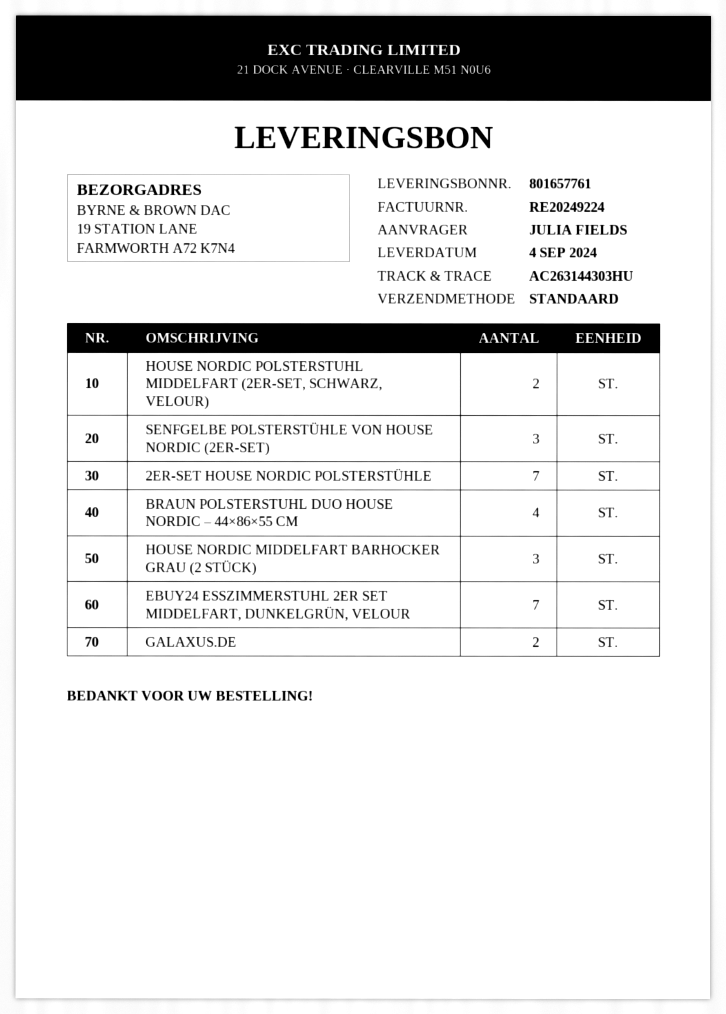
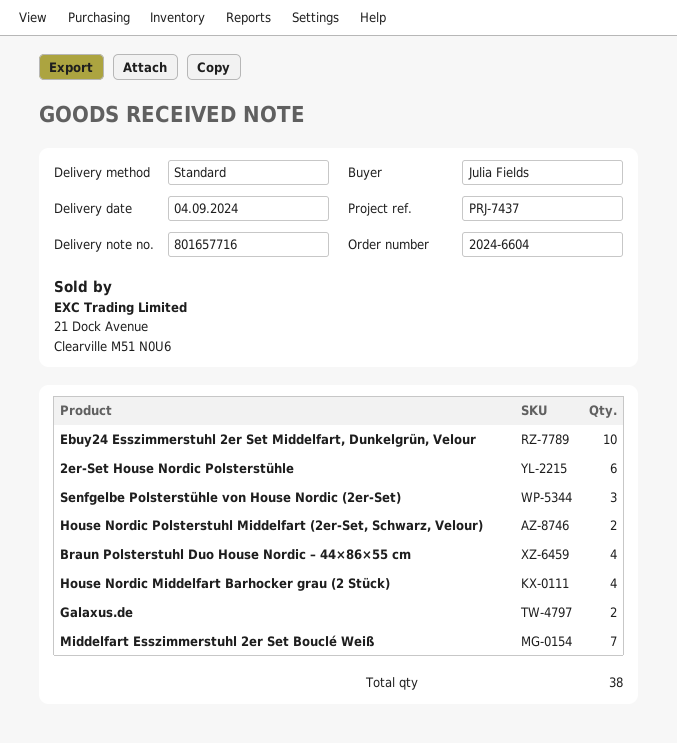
delivery note number: 801657761 -> 801657716
2ER-SET HOUSE NORDIC POLSTERSTÜHLE: 7 -> 6
HOUSE NORDIC MIDDELFART BARHOCKER GRAU (2 STÜCK): 3 -> 4
EBUY24 ESSZIMMERSTUHL 2ER SET MIDDELFART, DUNKELGRÜN, VELOUR: 7 -> 10
Middelfart Esszimmerstuhl 2er Set Bouclé Weiß: none -> 7

